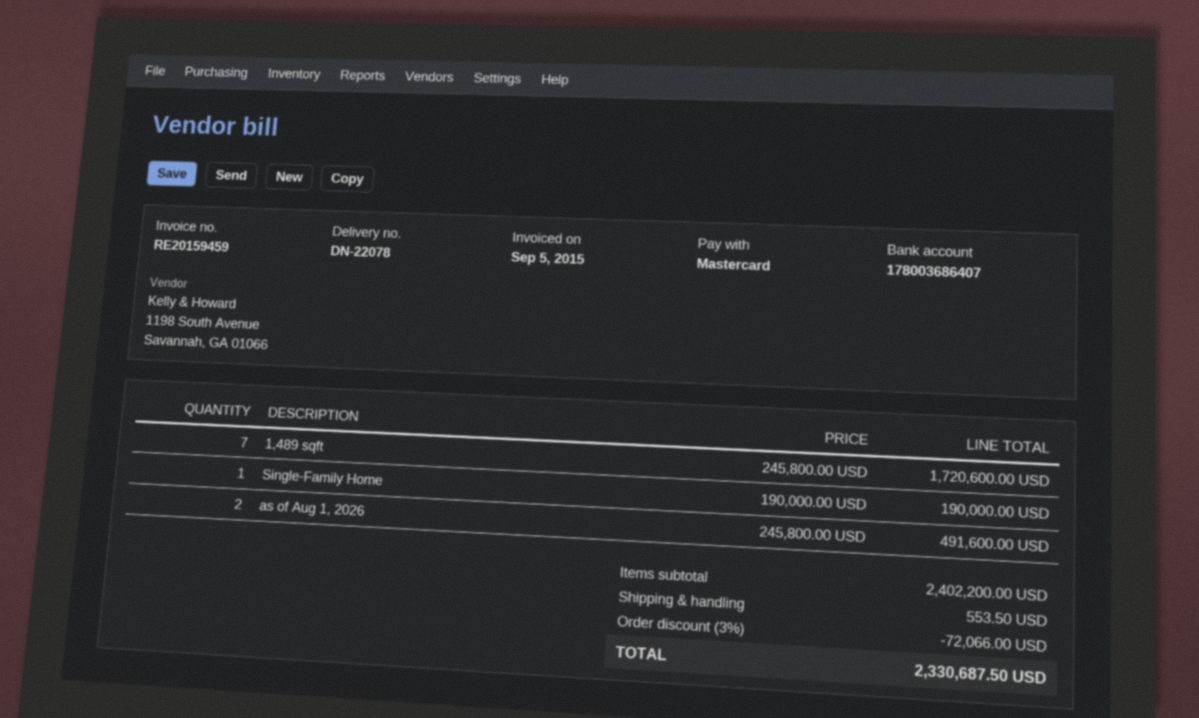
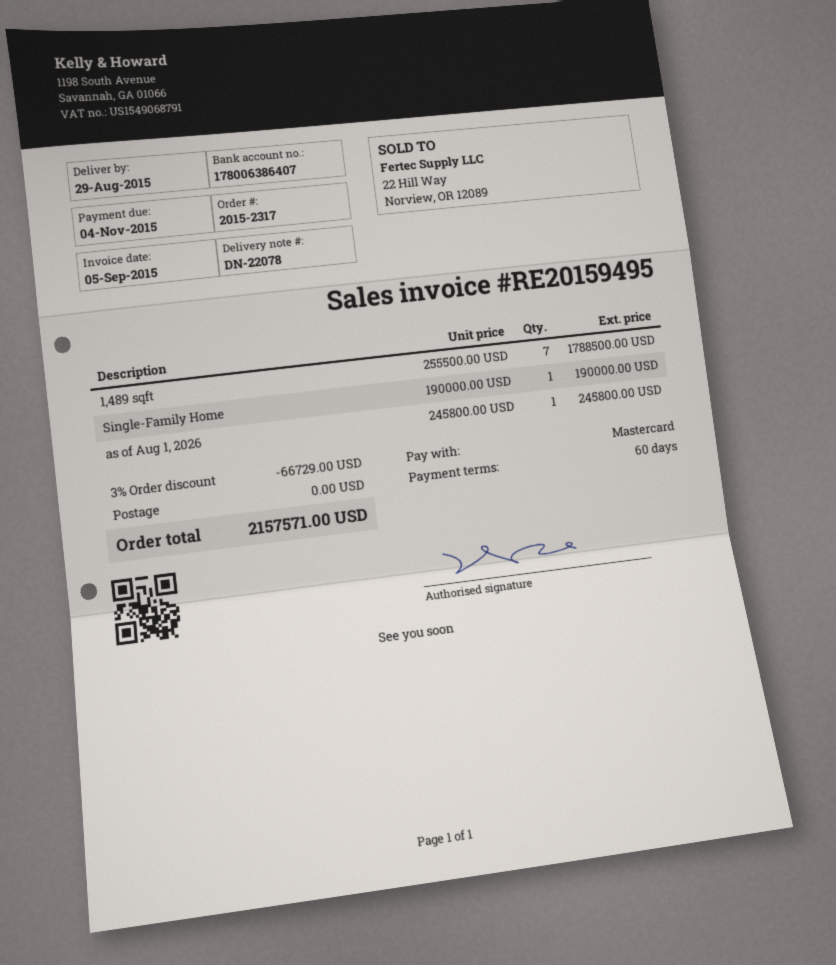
invoice number: RE20159459 -> RE20159495
bank account: 178003686407 -> 178006386407
1,489 sqft: 7 x 245800.00 = 1720600.00 -> 7 x 255500.00 = 1788500.00
as of Aug 1, 2026: 2 x 245800.00 = 491600.00 -> 1 x 245800.00 = 245800.00
discount: 3% = 72066.00 -> 3% = 66729.00
shipping: 553.50 -> 0.00
total: 2330687.50 -> 2157571.00

